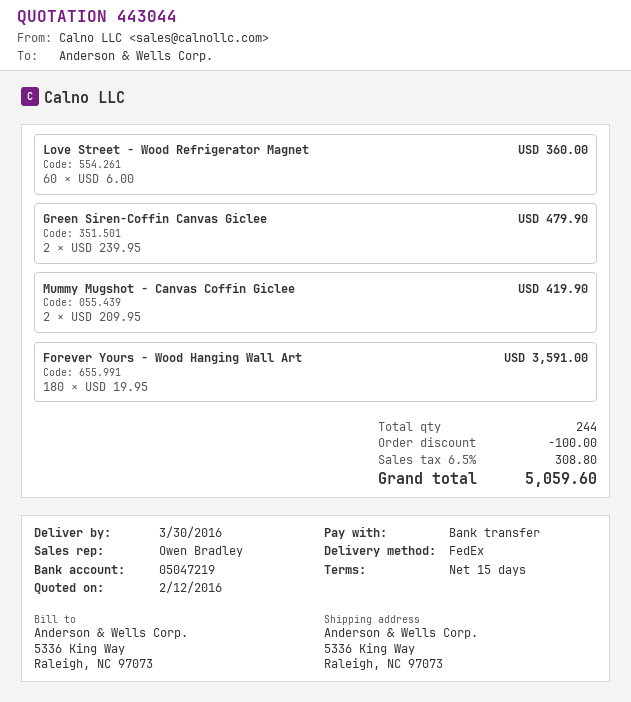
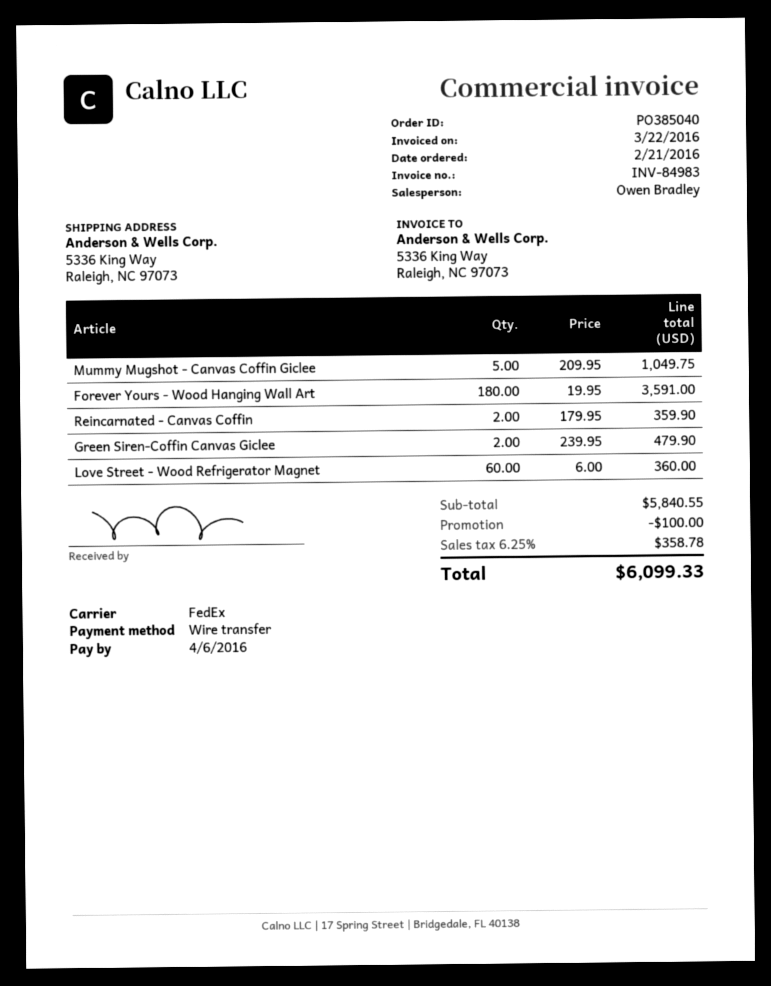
Mummy Mugshot - Canvas Coffin Giclee: 2 x 209.95 = 419.90 -> 5 x 209.95 = 1049.75
Reincarnated - Canvas Coffin: none -> 2 x 179.95 = 359.90
tax: 6.5% = 308.80 -> 6.25% = 358.78
total: 5059.60 -> 6099.33

